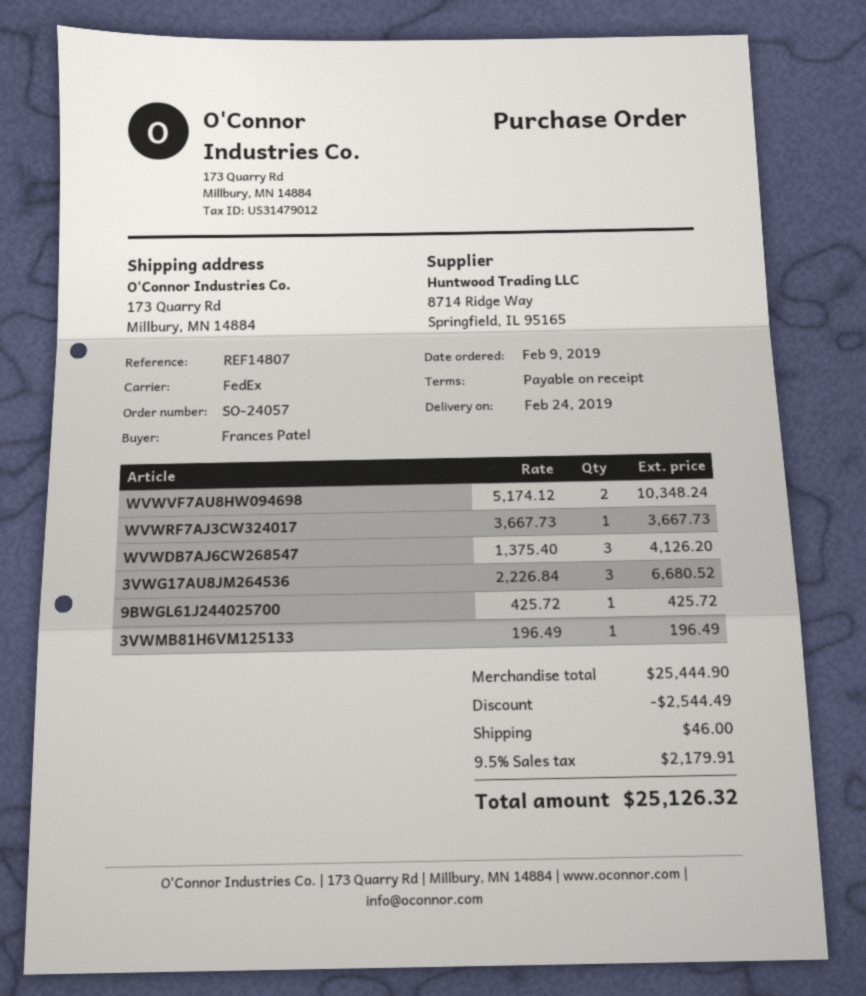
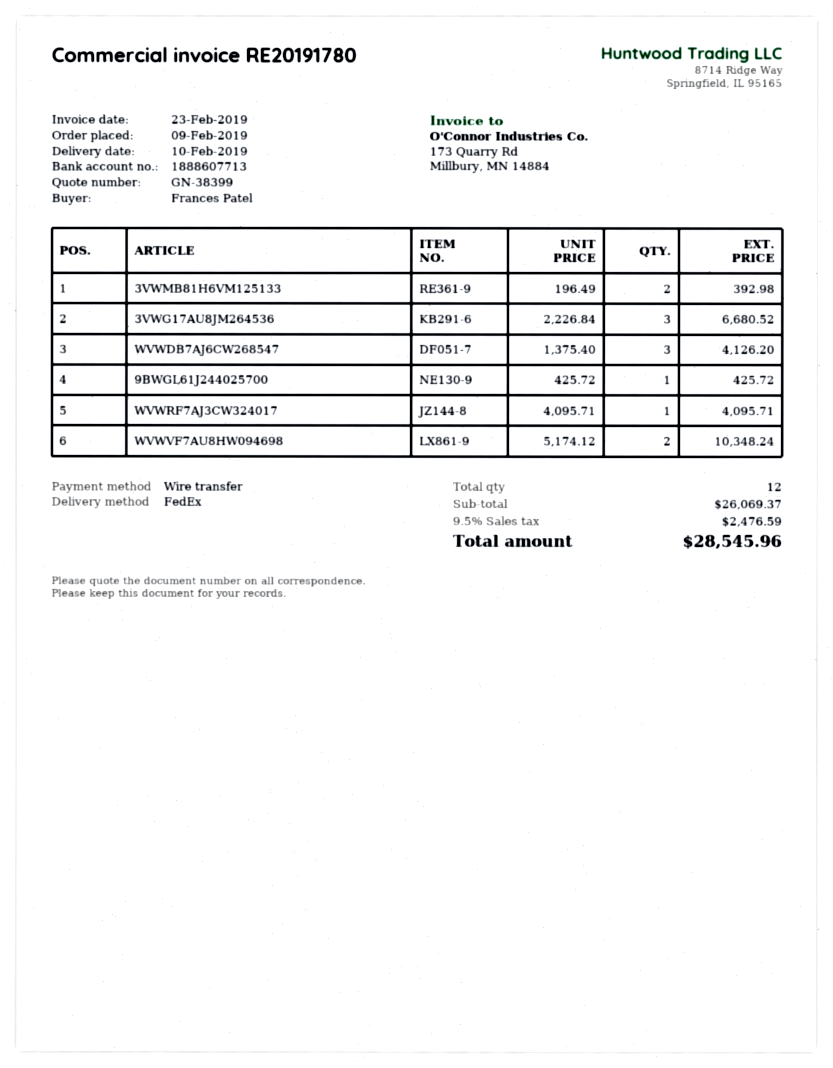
delivery date: 2019-02-24 -> 2019-02-10
WVWRF7AJ3CW324017: 1 x 3667.73 = 3667.73 -> 1 x 4095.71 = 4095.71
3VWMB81H6VM125133: 1 x 196.49 = 196.49 -> 2 x 196.49 = 392.98
subtotal: 25444.90 -> 26069.37
discount: 2544.49 -> none
shipping: 46.00 -> none
tax: 9.5% = 2179.91 -> 9.5% = 2476.59
total: 25126.32 -> 28545.96

